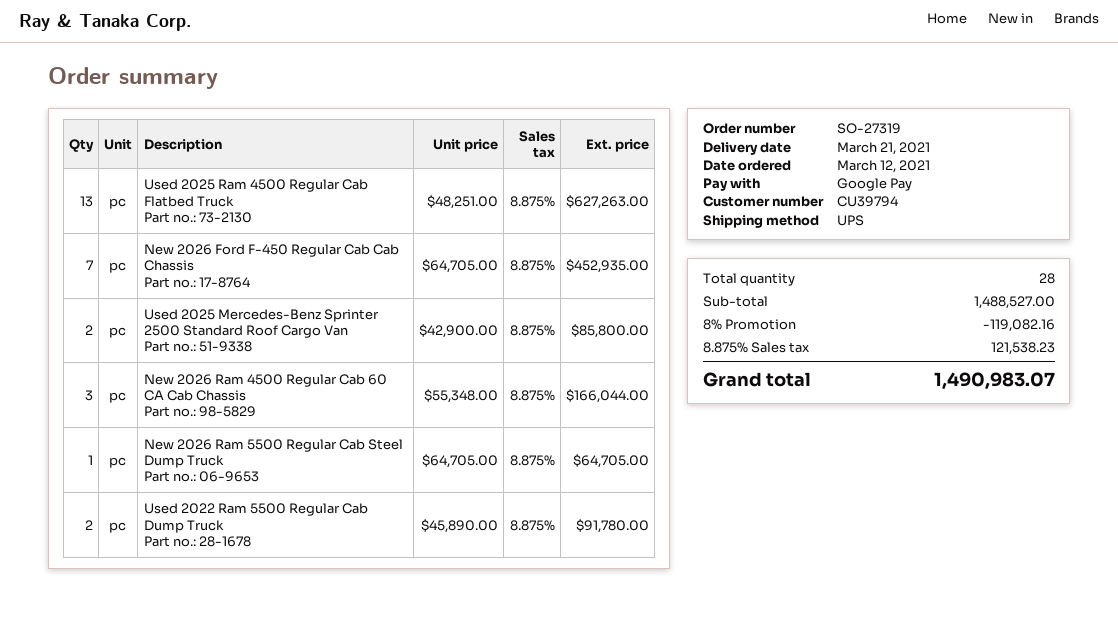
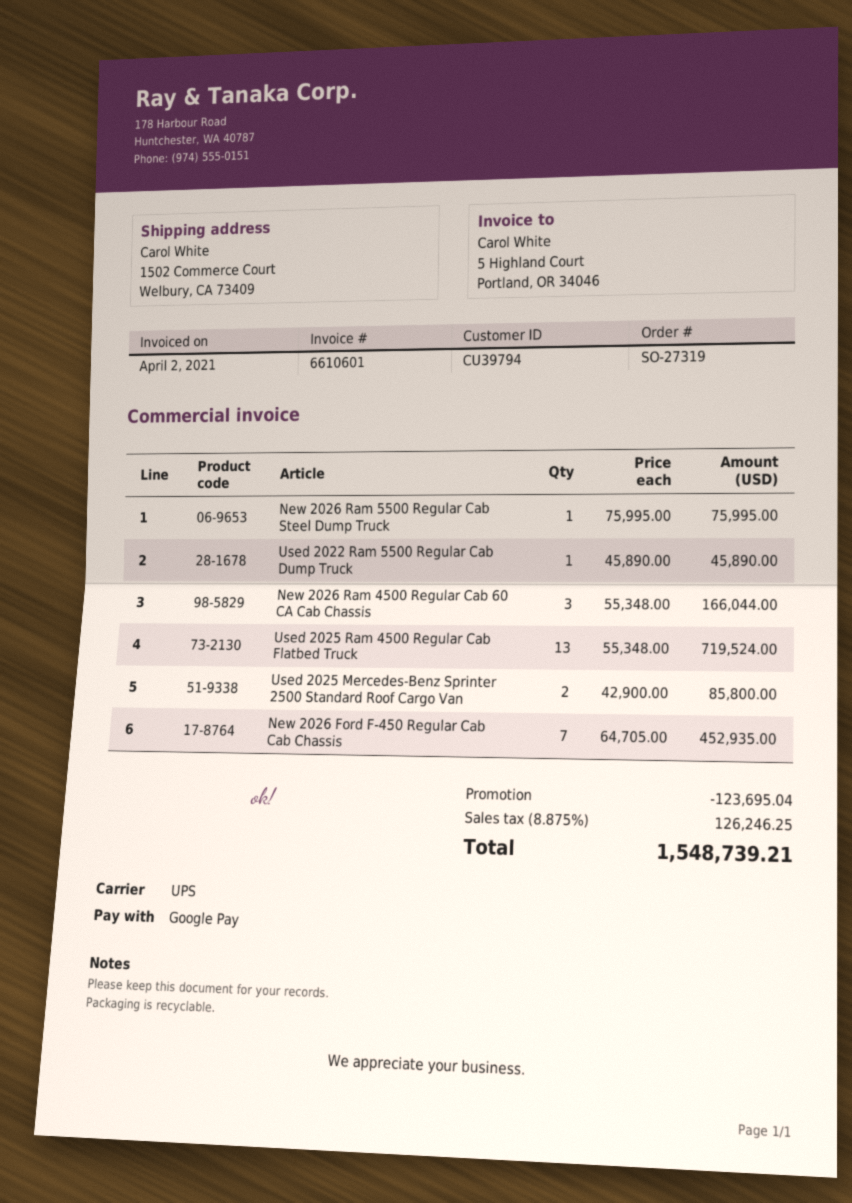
Used 2025 Ram 4500 Regular Cab Flatbed Truck: 13 x 48251.00 = 627263.00 -> 13 x 55348.00 = 719524.00
New 2026 Ram 5500 Regular Cab Steel Dump Truck: 1 x 64705.00 = 64705.00 -> 1 x 75995.00 = 75995.00
Used 2022 Ram 5500 Regular Cab Dump Truck: 2 x 45890.00 = 91780.00 -> 1 x 45890.00 = 45890.00
discount: 119082.16 -> 123695.04
tax: 8.875% = 121538.23 -> 8.875% = 126246.25
total: 1490983.07 -> 1548739.21

